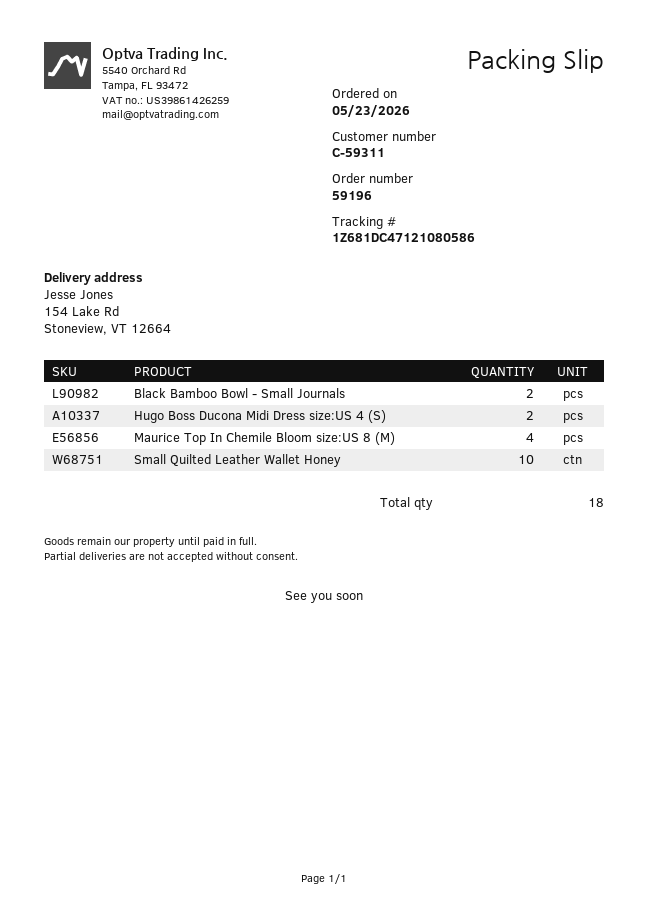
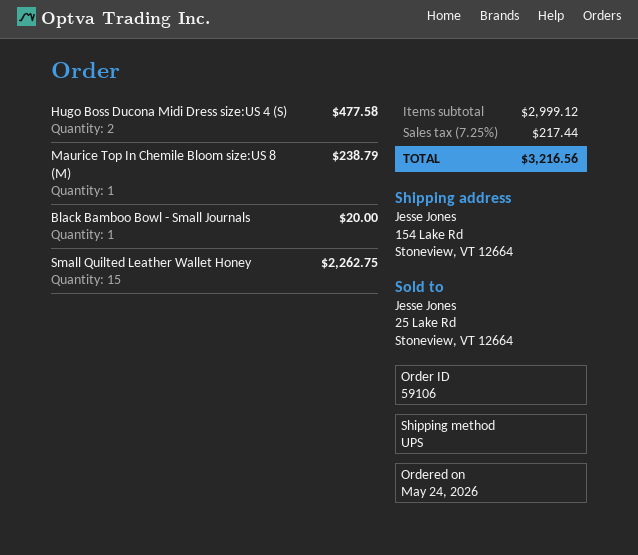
order number: 59196 -> 59106
order date: 2026-05-23 -> 2026-05-24
Black Bamboo Bowl - Small Journals: 2 -> 1
Maurice Top In Chemile Bloom size:US 8 (M): 4 -> 1
Small Quilted Leather Wallet Honey: 10 -> 15

